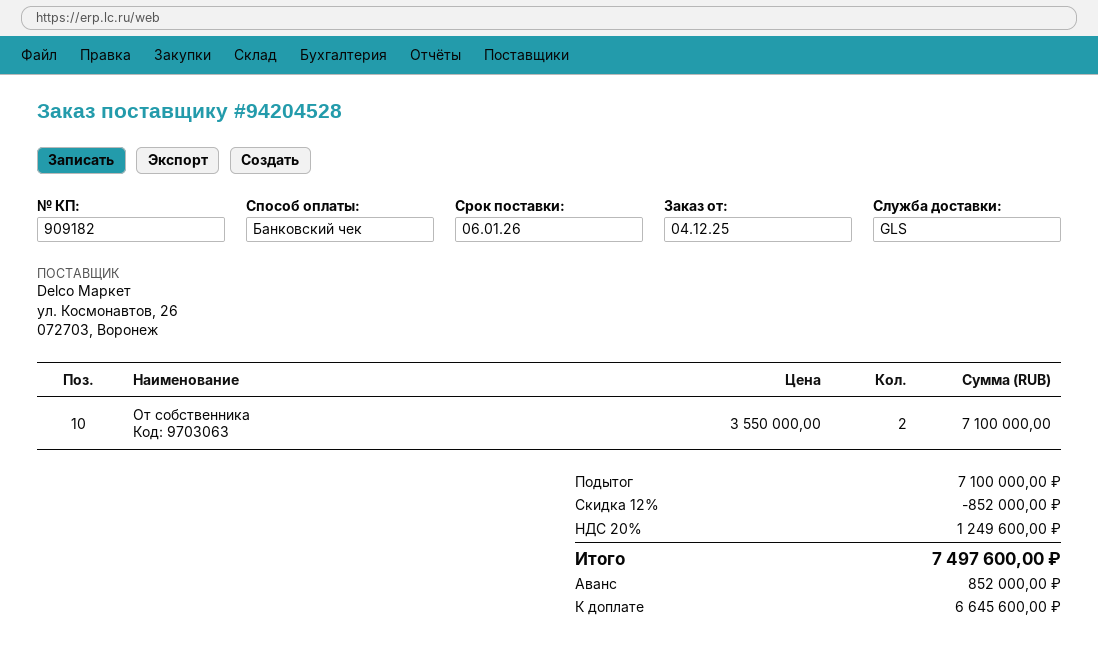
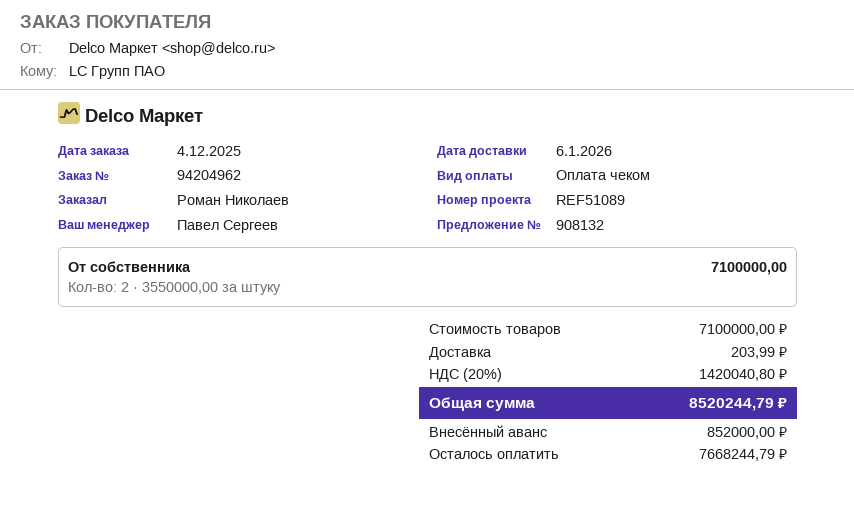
quote number: 909182 -> 908132
order number: 94204528 -> 94204962
discount: 12% = 852000.00 -> none
shipping: none -> 203.99
tax: 20% = 1249600.00 -> 20% = 1420040.80
total: 7497600.00 -> 8520244.79
balance: 6645600.00 -> 7668244.79

